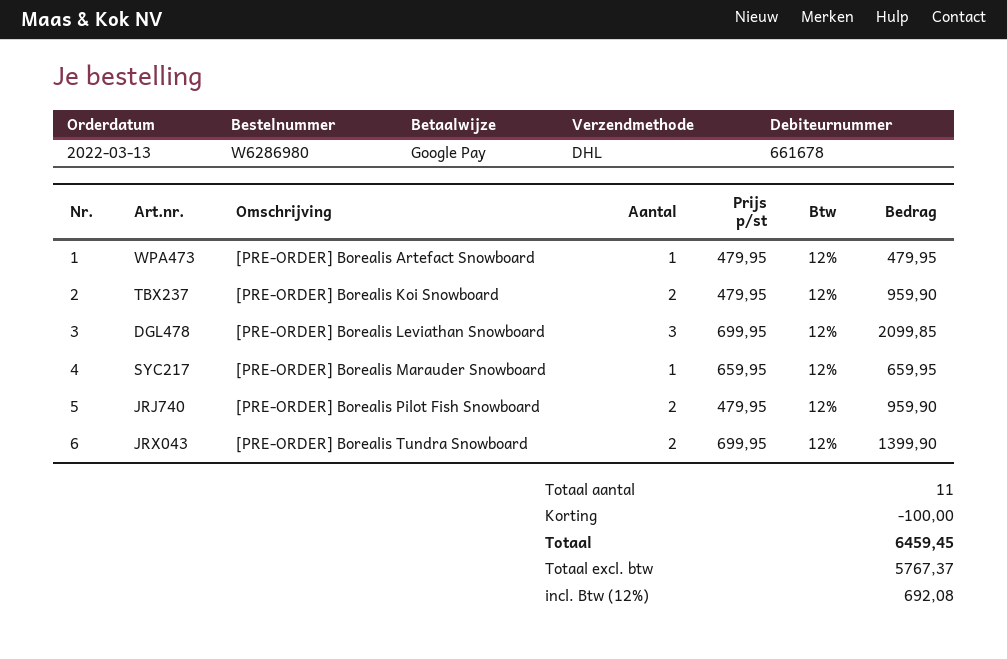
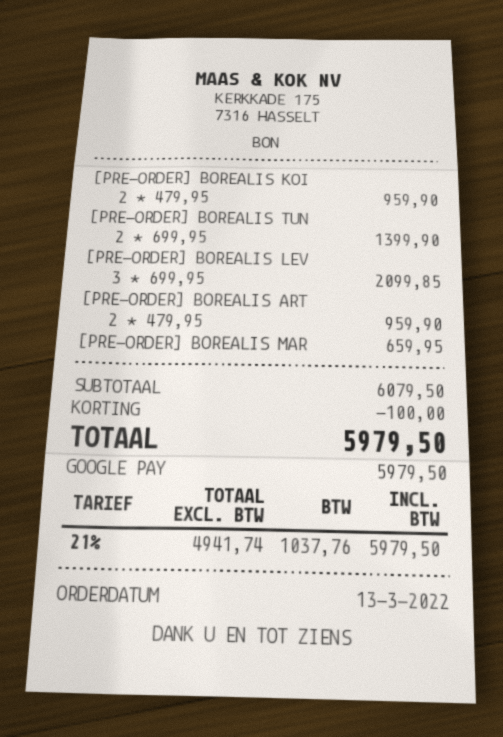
[PRE-ORDER] Borealis Artefact Snowboard: 1 x 479.95 = 479.95 -> 2 x 479.95 = 959.90
[PRE-ORDER] Borealis Pilot Fish Snowboard: 2 x 479.95 = 959.90 -> none
net: 5767.37 -> 4941.74
tax: 12% = 692.08 -> 21% = 1037.76
total: 6459.45 -> 5979.50

